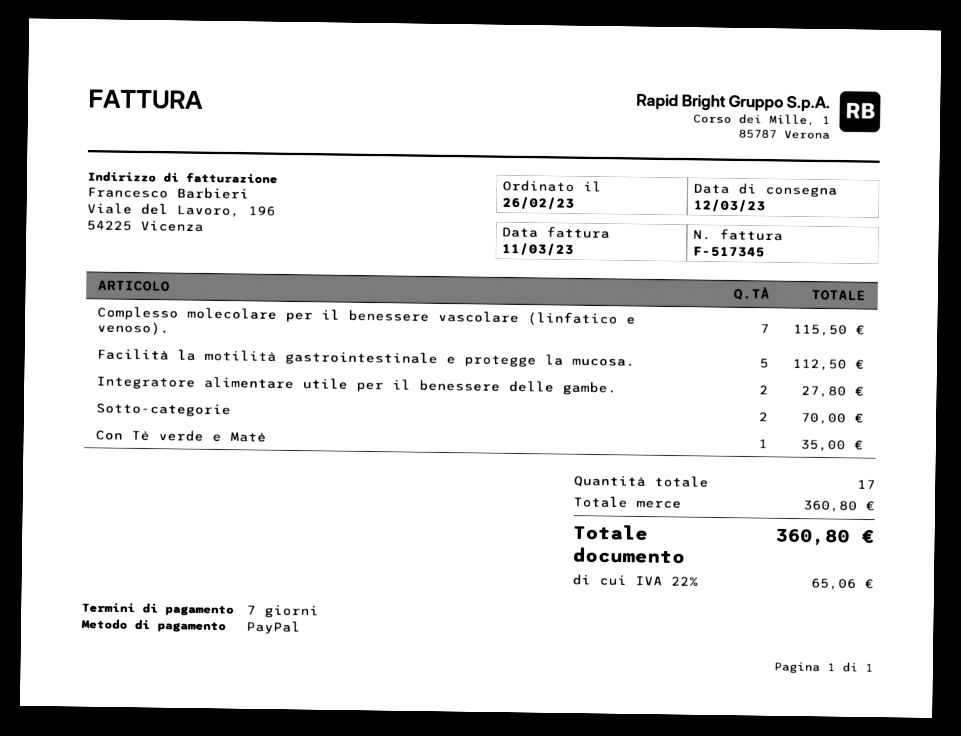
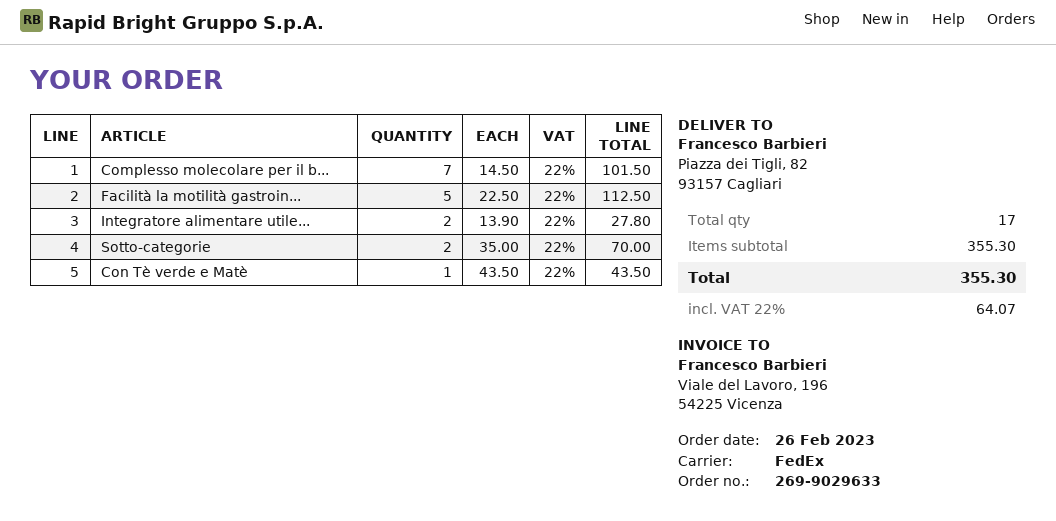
Complesso molecolare per il benessere vascolare (linfatico e venoso).: 7 for 115.50 -> 7 for 101.50
Con Tè verde e Matè: 1 for 35.00 -> 1 for 43.50
subtotal: 360.80 -> 355.30
tax: 22% = 65.06 -> 22% = 64.07
total: 360.80 -> 355.30

